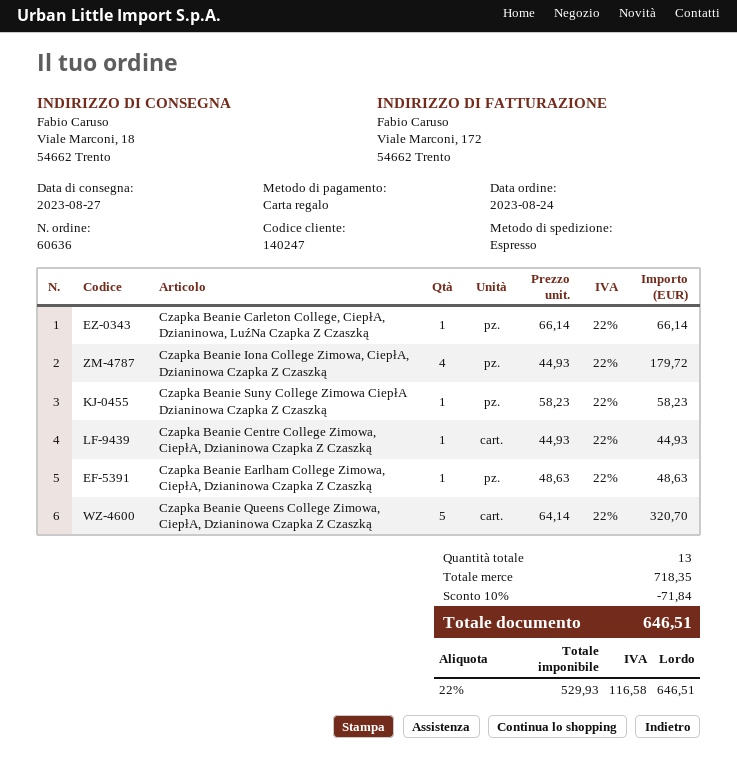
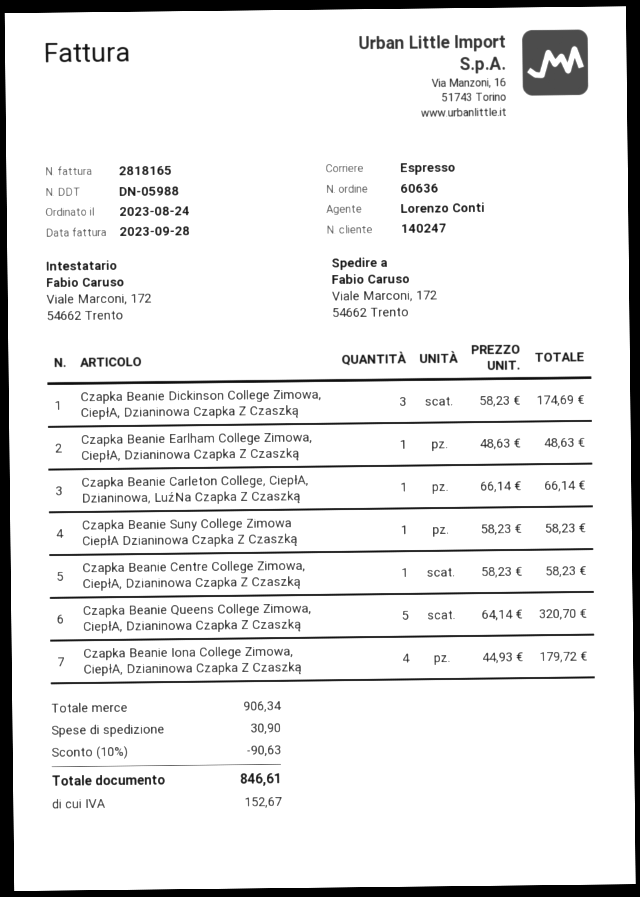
ship to: Viale Marconi, 18, 54662 Trento -> Viale Marconi, 172, 54662 Trento
Czapka Beanie Centre College Zimowa, CiepłA, Dzianinowa Czapka Z Czaszką: 1 x 44.93 = 44.93 -> 1 x 58.23 = 58.23
Czapka Beanie Dickinson College Zimowa, CiepłA, Dzianinowa Czapka Z Czaszką: none -> 3 x 58.23 = 174.69
subtotal: 718.35 -> 906.34
discount: 10% = 71.84 -> 10% = 90.63
shipping: none -> 30.90
tax: 116.58 -> 152.67
total: 646.51 -> 846.61

